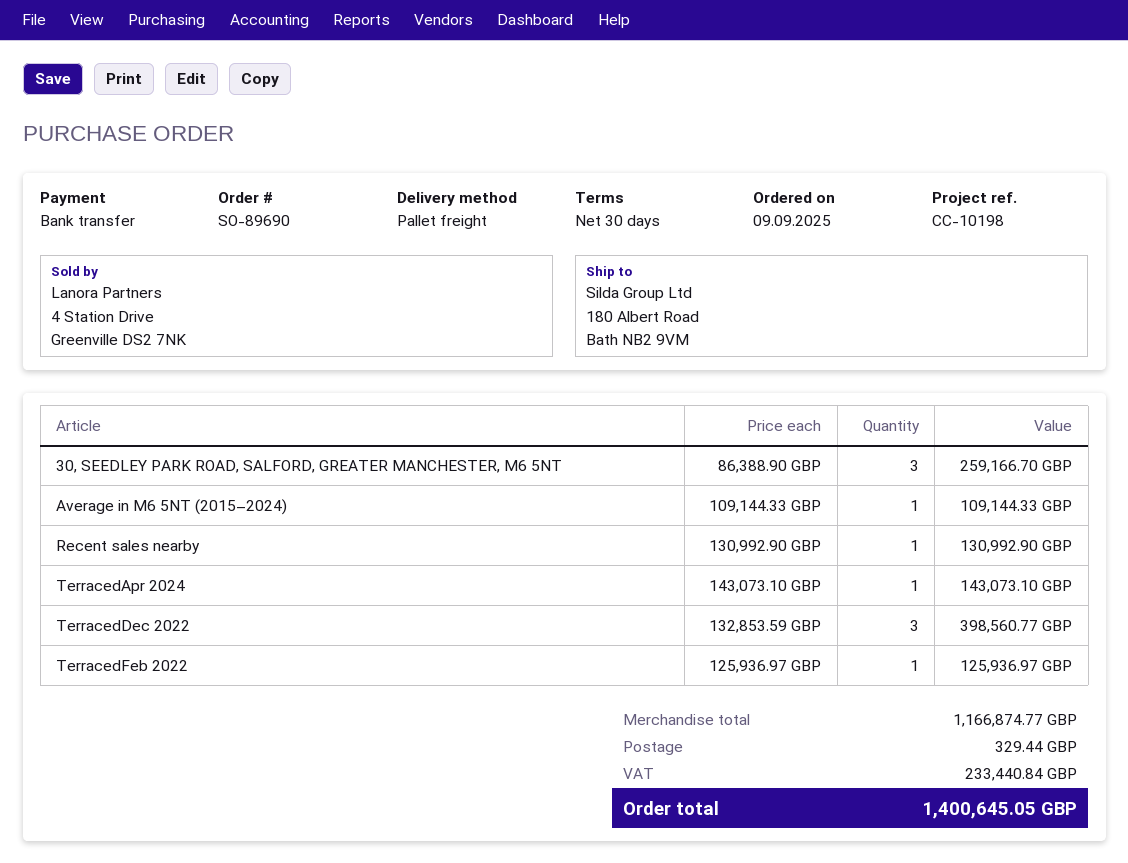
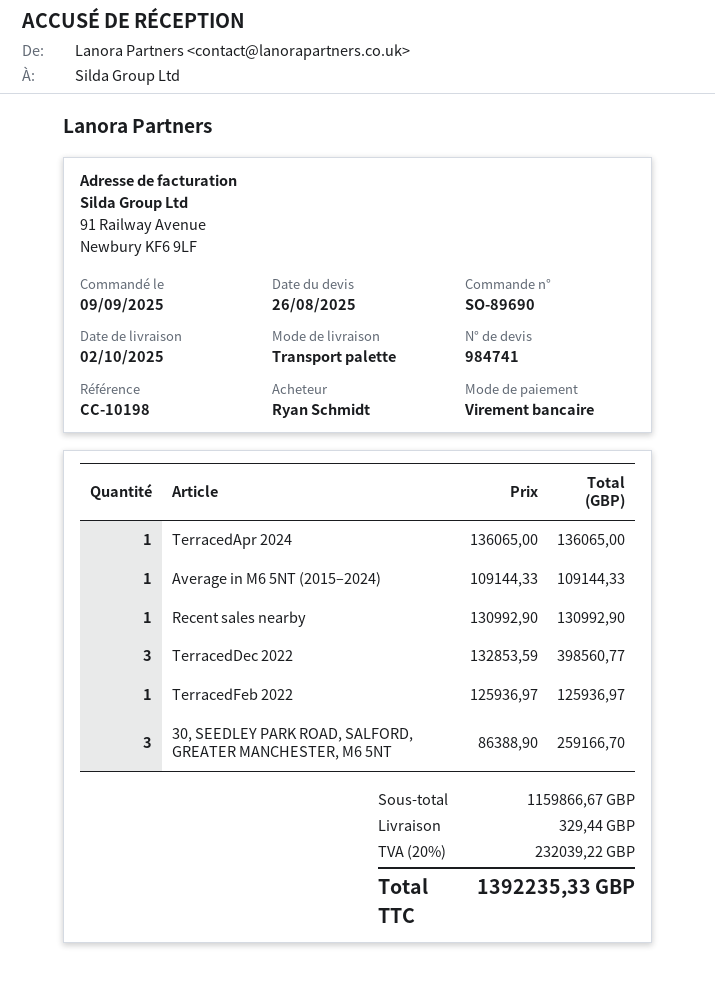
TerracedApr 2024: 1 x 143073.10 = 143073.10 -> 1 x 136065.00 = 136065.00
subtotal: 1166874.77 -> 1159866.67
tax: 233440.84 -> 232039.22
total: 1400645.05 -> 1392235.33

